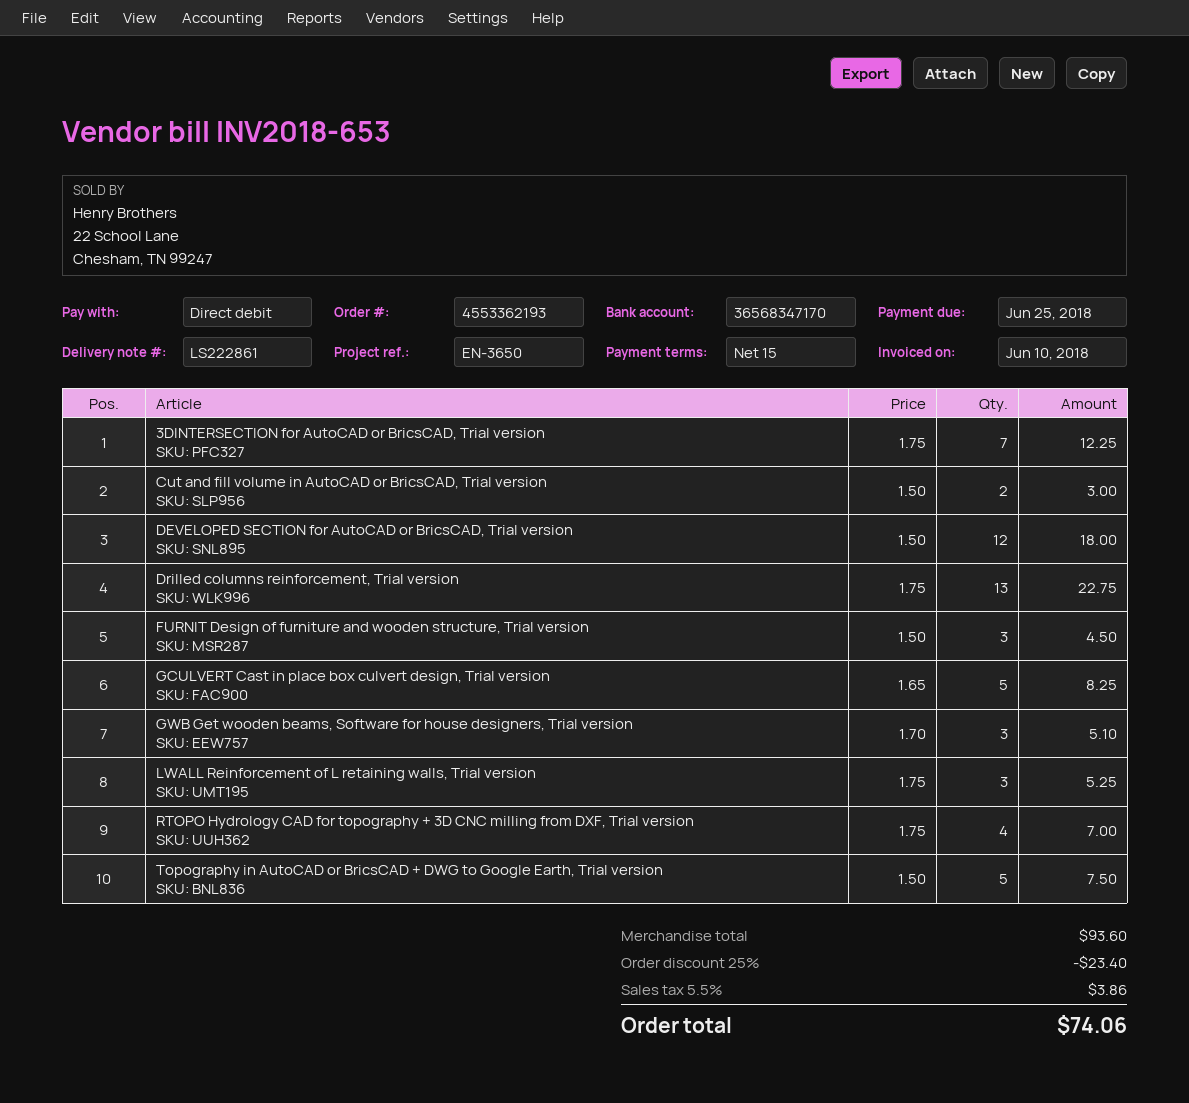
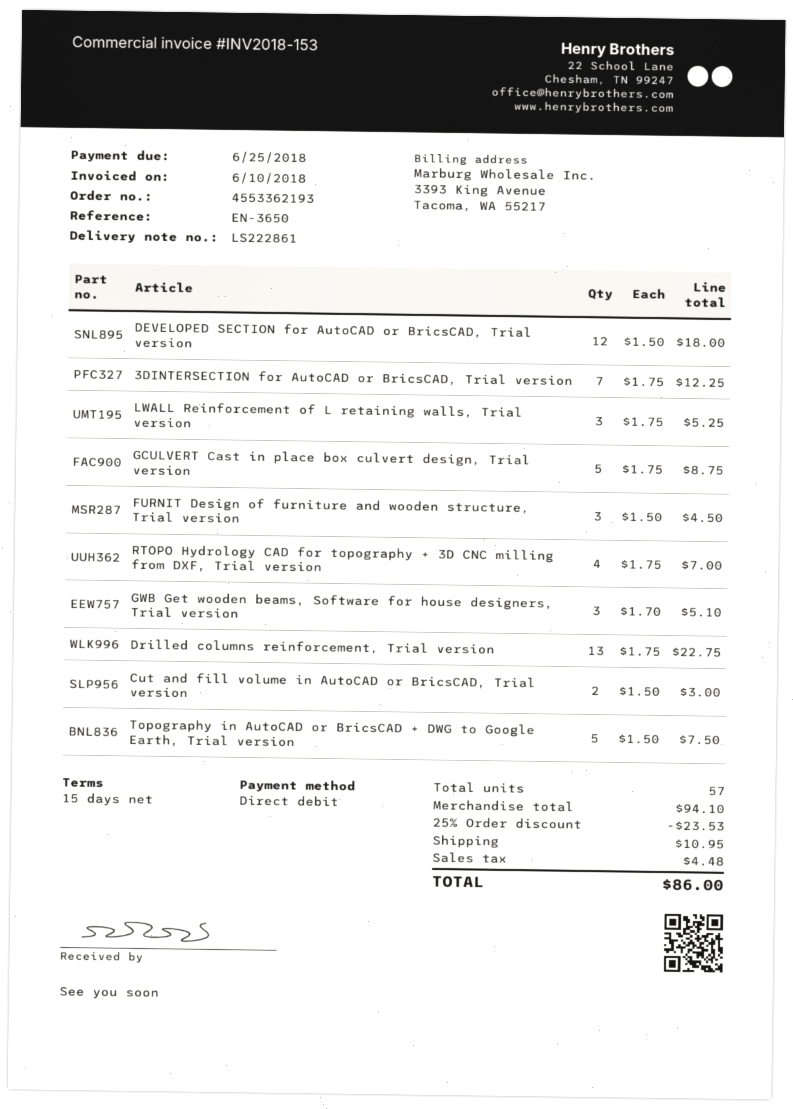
invoice number: INV2018-653 -> INV2018-153
GCULVERT Cast in place box culvert design, Trial version: 5 x 1.65 = 8.25 -> 5 x 1.75 = 8.75
subtotal: 93.60 -> 94.10
discount: 25% = 23.40 -> 25% = 23.53
shipping: none -> 10.95
tax: 3.86 -> 4.48
total: 74.06 -> 86.00

